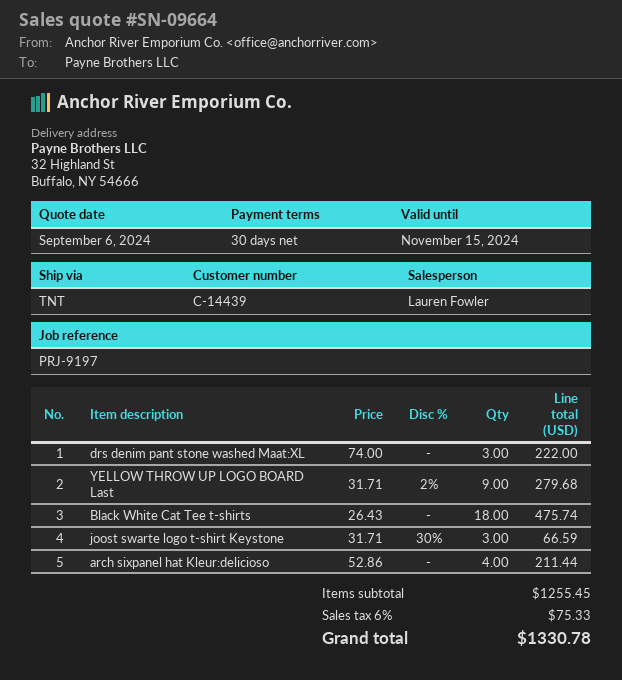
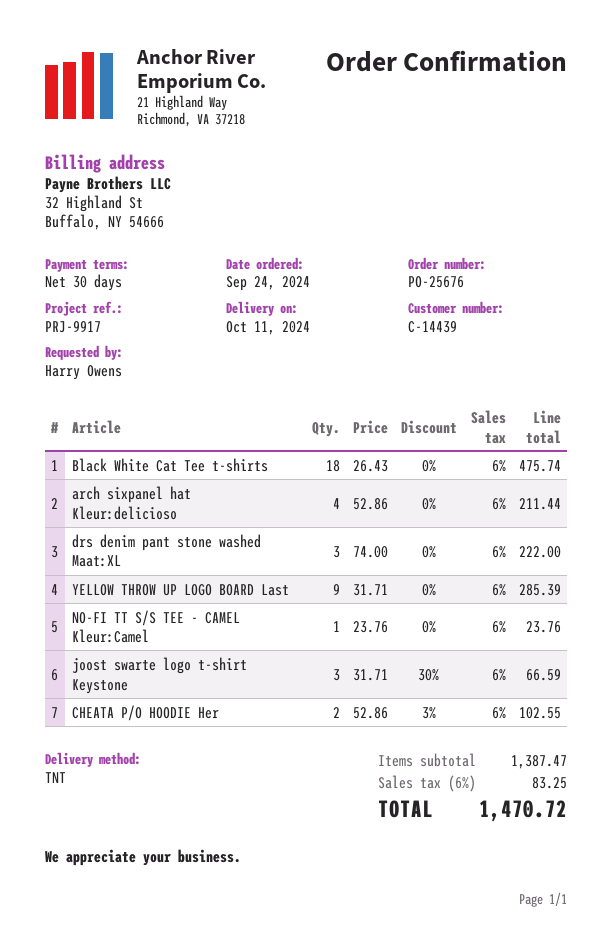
reference: PRJ-9197 -> PRJ-9917
YELLOW THROW UP LOGO BOARD Last: 9 x 31.71 - 2% = 279.68 -> 9 x 31.71 = 285.39
NO-FI TT S/S TEE - CAMEL Kleur:Camel: none -> 1 x 23.76 = 23.76
CHEATA P/O HOODIE Her: none -> 2 x 52.86 - 3% = 102.55
subtotal: 1255.45 -> 1387.47
tax: 6% = 75.33 -> 6% = 83.25
total: 1330.78 -> 1470.72

